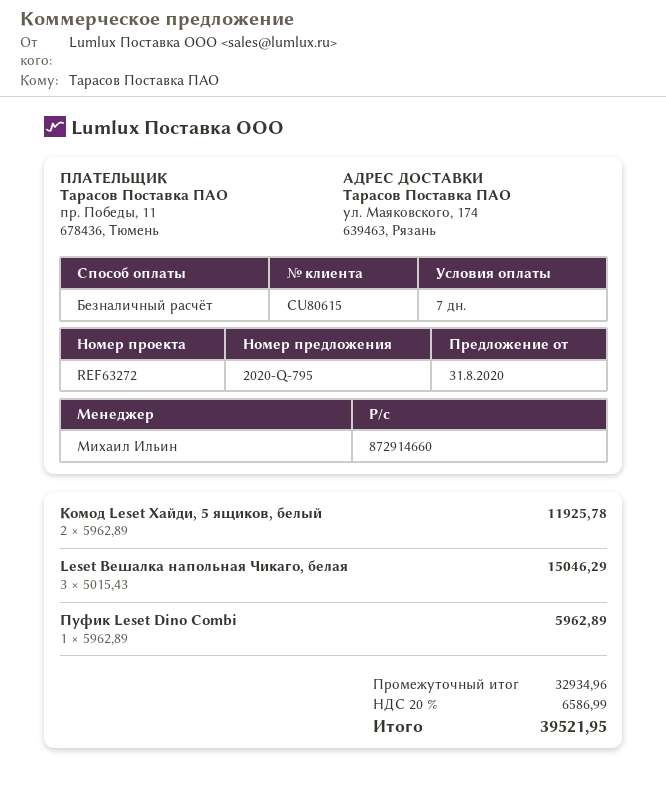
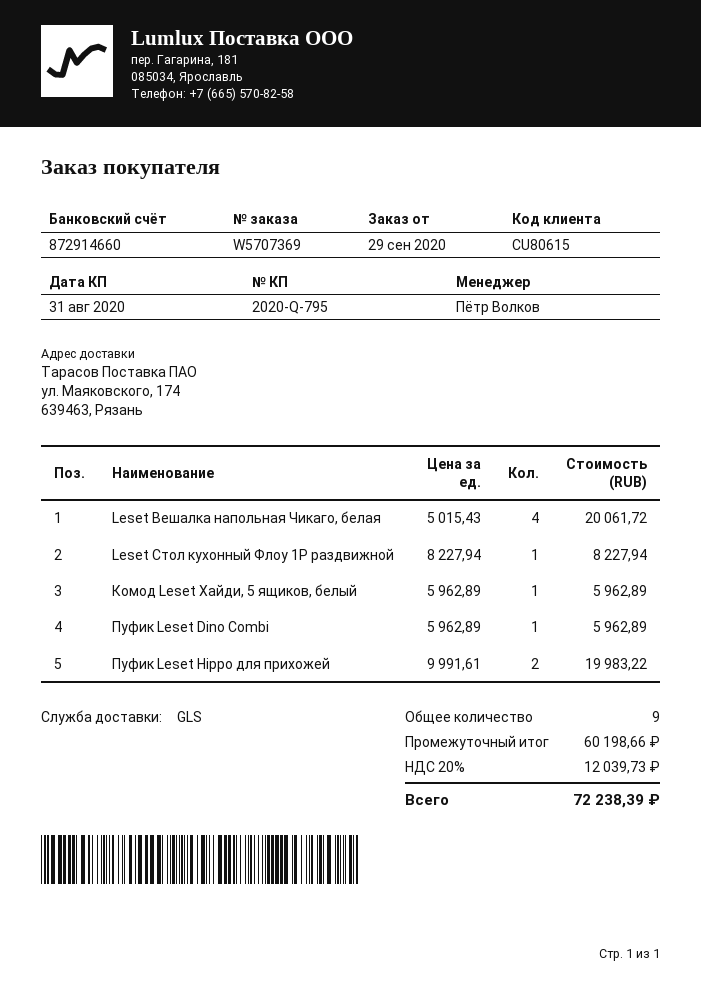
sales rep: Михаил Ильин -> Пётр Волков
Комод Leset Хайди, 5 ящиков, белый: 2 x 5962.89 = 11925.78 -> 1 x 5962.89 = 5962.89
Leset Вешалка напольная Чикаго, белая: 3 x 5015.43 = 15046.29 -> 4 x 5015.43 = 20061.72
Leset Стол кухонный Флоу 1Р раздвижной: none -> 1 x 8227.94 = 8227.94
Пуфик Leset Hippo для прихожей: none -> 2 x 9991.61 = 19983.22
subtotal: 32934.96 -> 60198.66
tax: 20% = 6586.99 -> 20% = 12039.73
total: 39521.95 -> 72238.39

